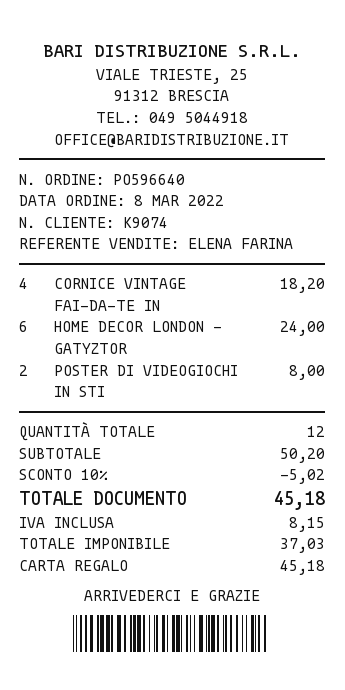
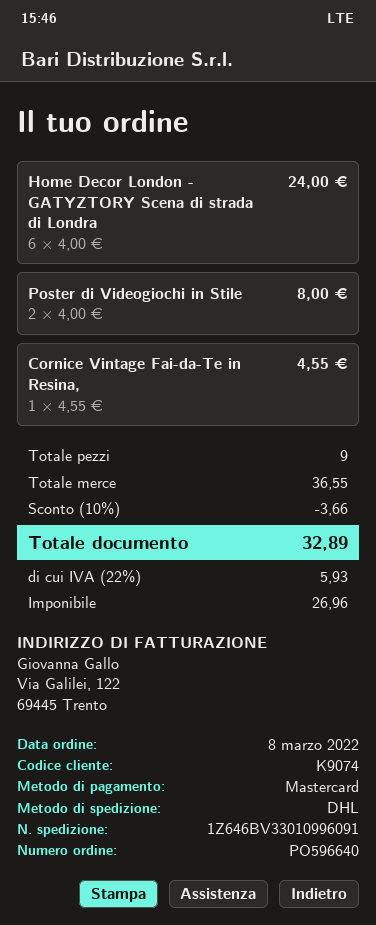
payment method: gift card -> Mastercard
CORNICE VINTAGE FAI-DA-TE IN: 4 for 18.20 -> 1 for 4.55
total quantity: 12 -> 9
subtotal: 50.20 -> 36.55
discount: 10% = 5.02 -> 10% = 3.66
net: 37.03 -> 26.96
tax: 8.15 -> 5.93
total: 45.18 -> 32.89

